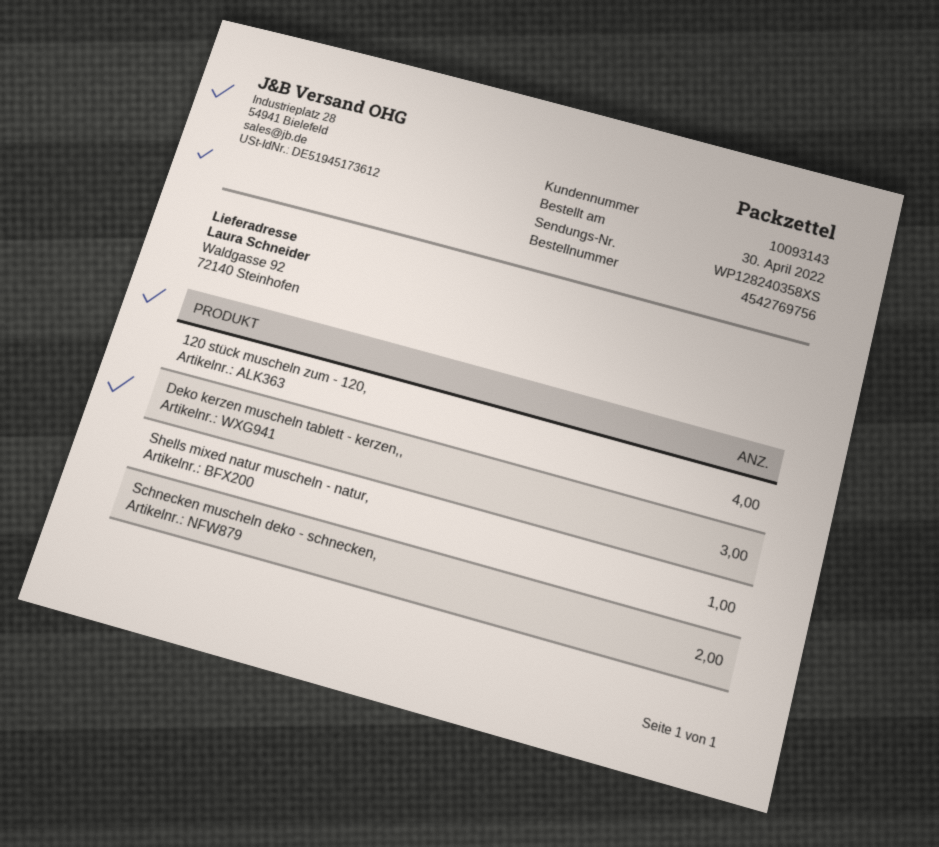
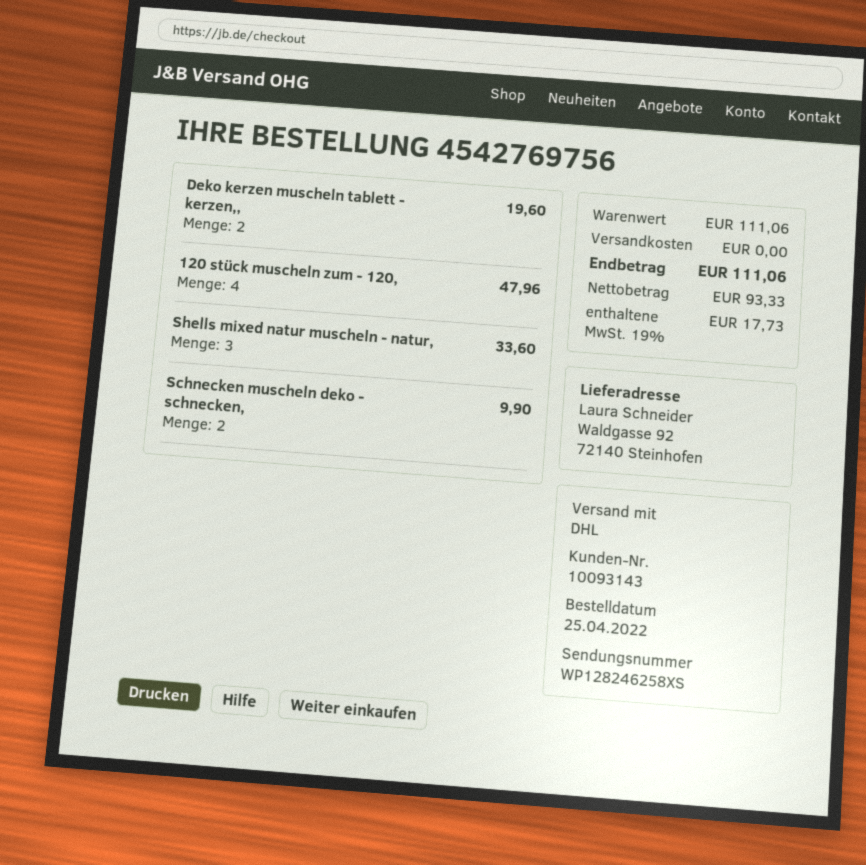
order date: 2022-04-30 -> 2022-04-25
tracking number: WP128240358XS -> WP128246258XS
Deko kerzen muscheln tablett - kerzen,,: 3 -> 2
Shells mixed natur muscheln - natur,: 1 -> 3

